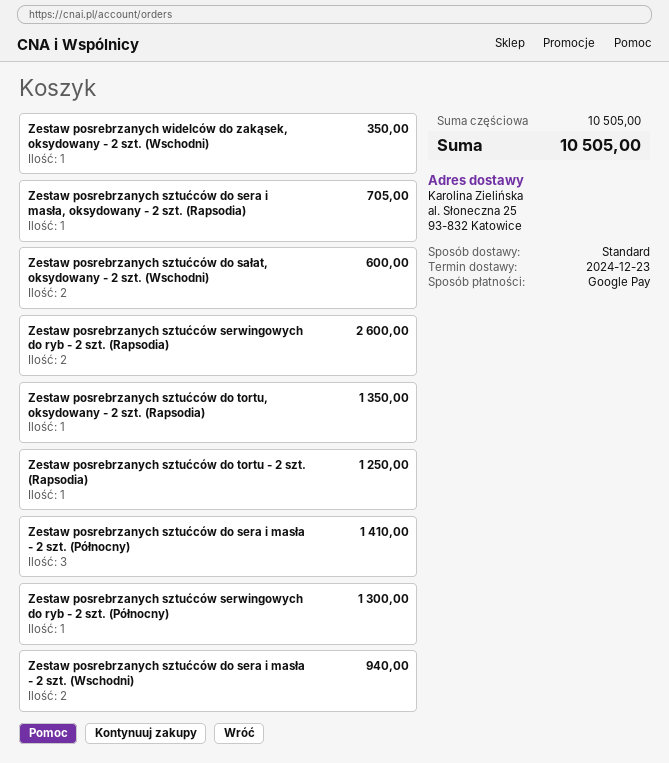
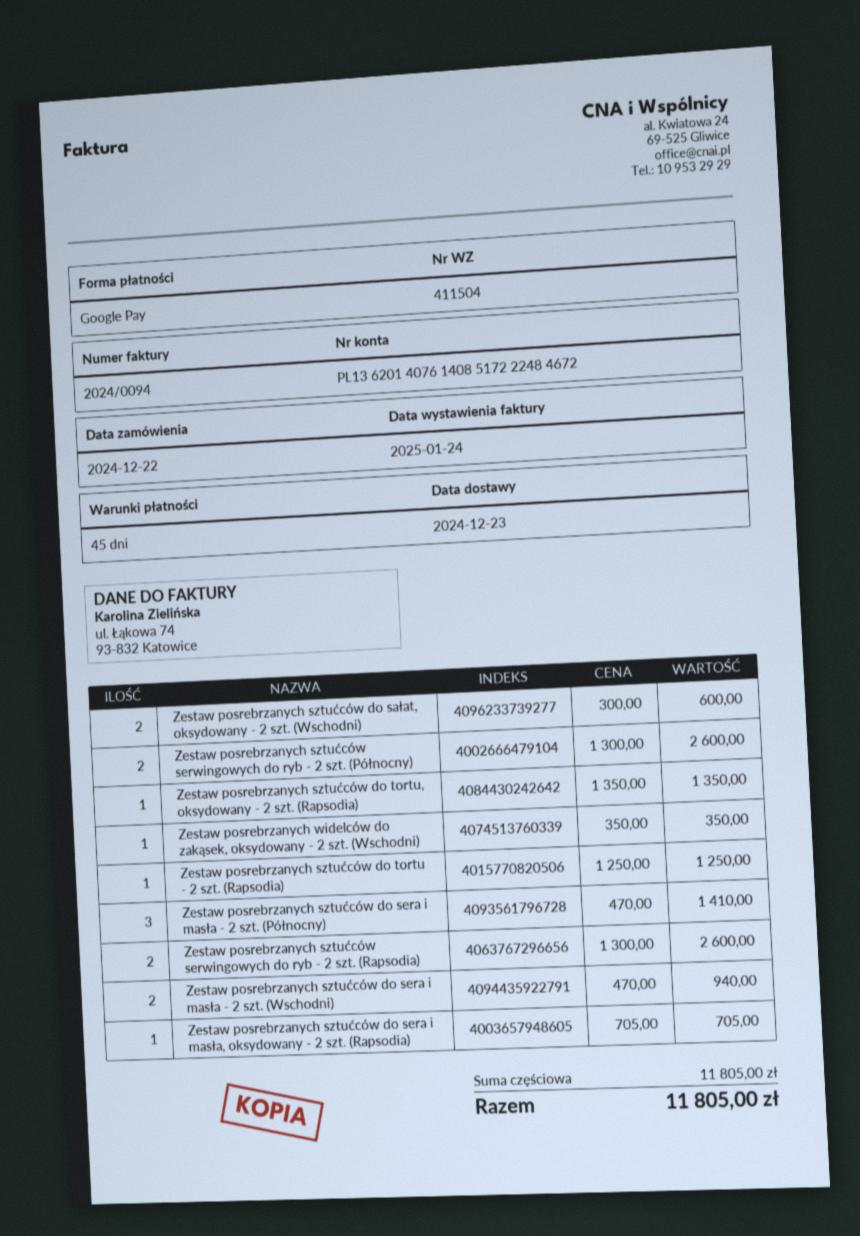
Zestaw posrebrzanych sztućców serwingowych do ryb - 2 szt. (Północny): 1 for 1300.00 -> 2 for 2600.00
subtotal: 10505.00 -> 11805.00
total: 10505.00 -> 11805.00

